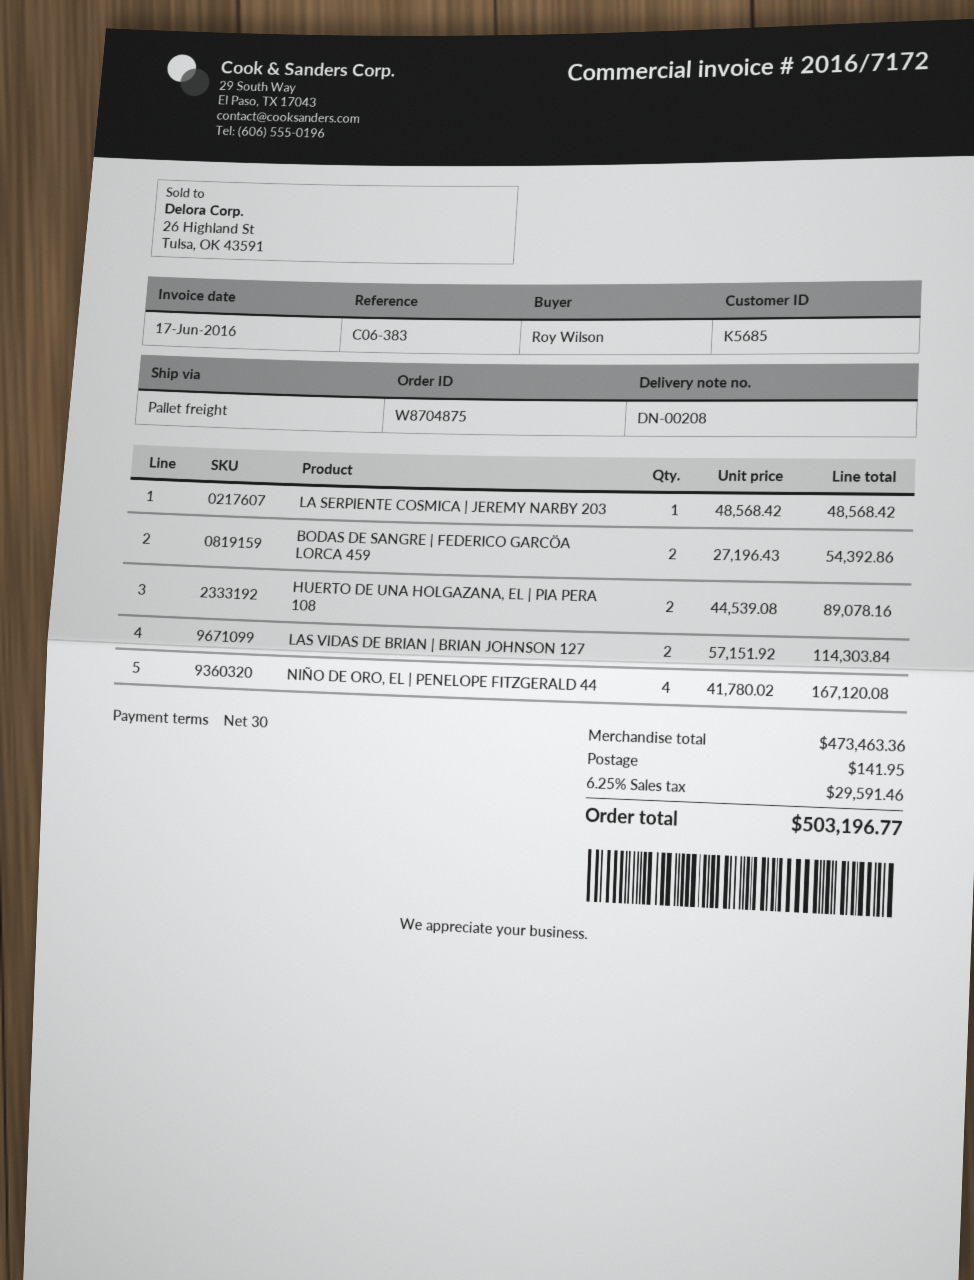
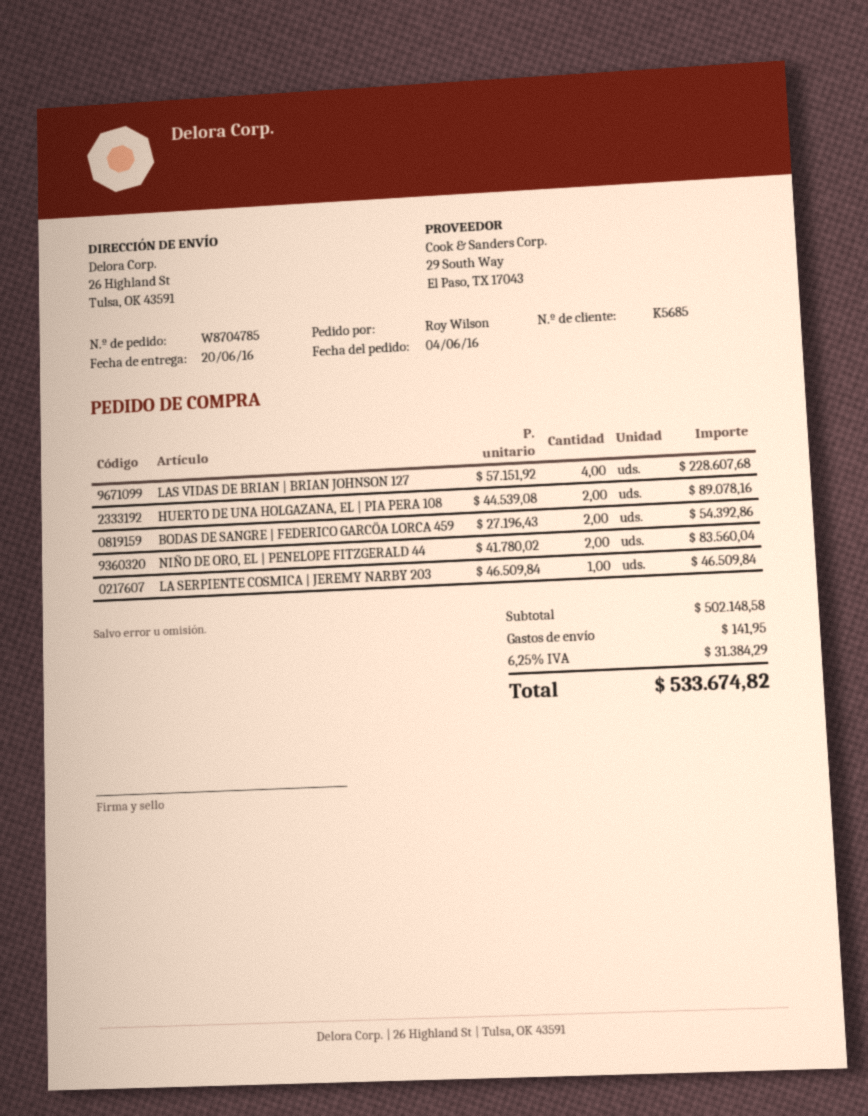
order number: W8704875 -> W8704785
LA SERPIENTE COSMICA | JEREMY NARBY 203: 1 x 48568.42 = 48568.42 -> 1 x 46509.84 = 46509.84
LAS VIDAS DE BRIAN | BRIAN JOHNSON 127: 2 x 57151.92 = 114303.84 -> 4 x 57151.92 = 228607.68
NIÑO DE ORO, EL | PENELOPE FITZGERALD 44: 4 x 41780.02 = 167120.08 -> 2 x 41780.02 = 83560.04
subtotal: 473463.36 -> 502148.58
tax: 6.25% = 29591.46 -> 6.25% = 31384.29
total: 503196.77 -> 533674.82

